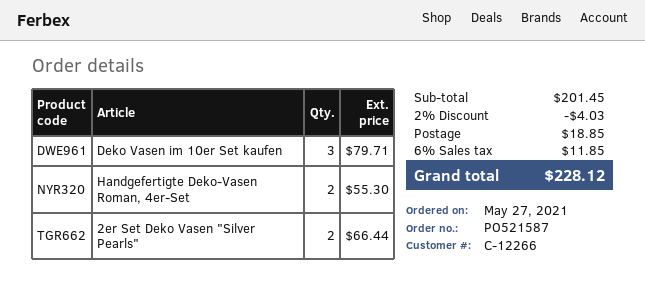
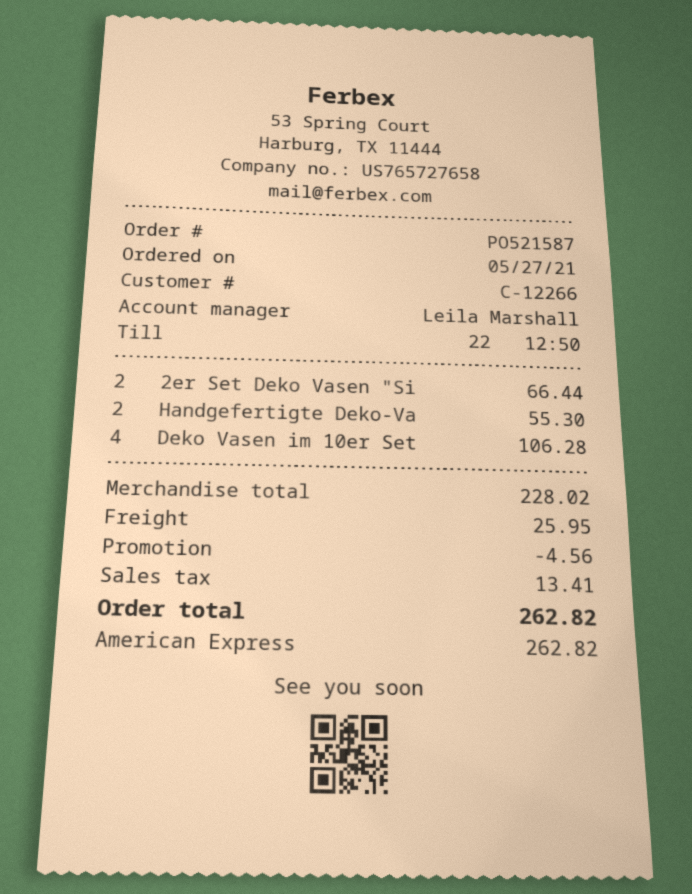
Deko Vasen im 10er Set kaufen: 3 for 79.71 -> 4 for 106.28
subtotal: 201.45 -> 228.02
discount: 4.03 -> 4.56
shipping: 18.85 -> 25.95
tax: 11.85 -> 13.41
total: 228.12 -> 262.82

